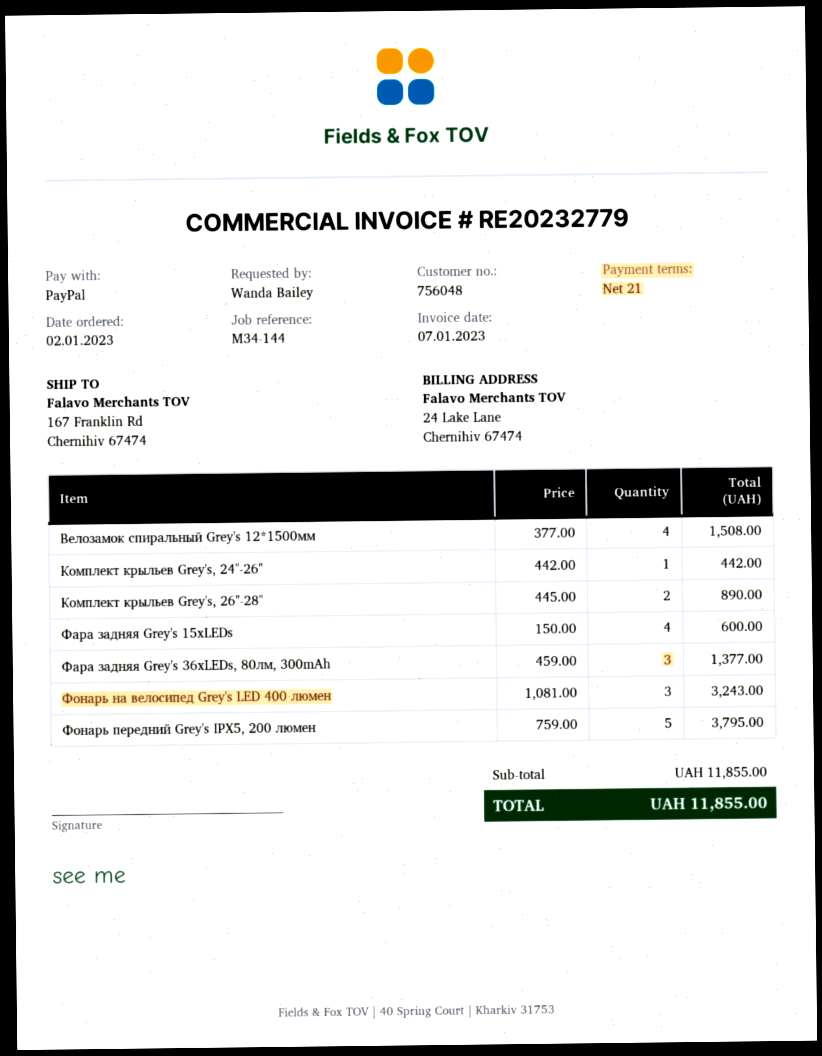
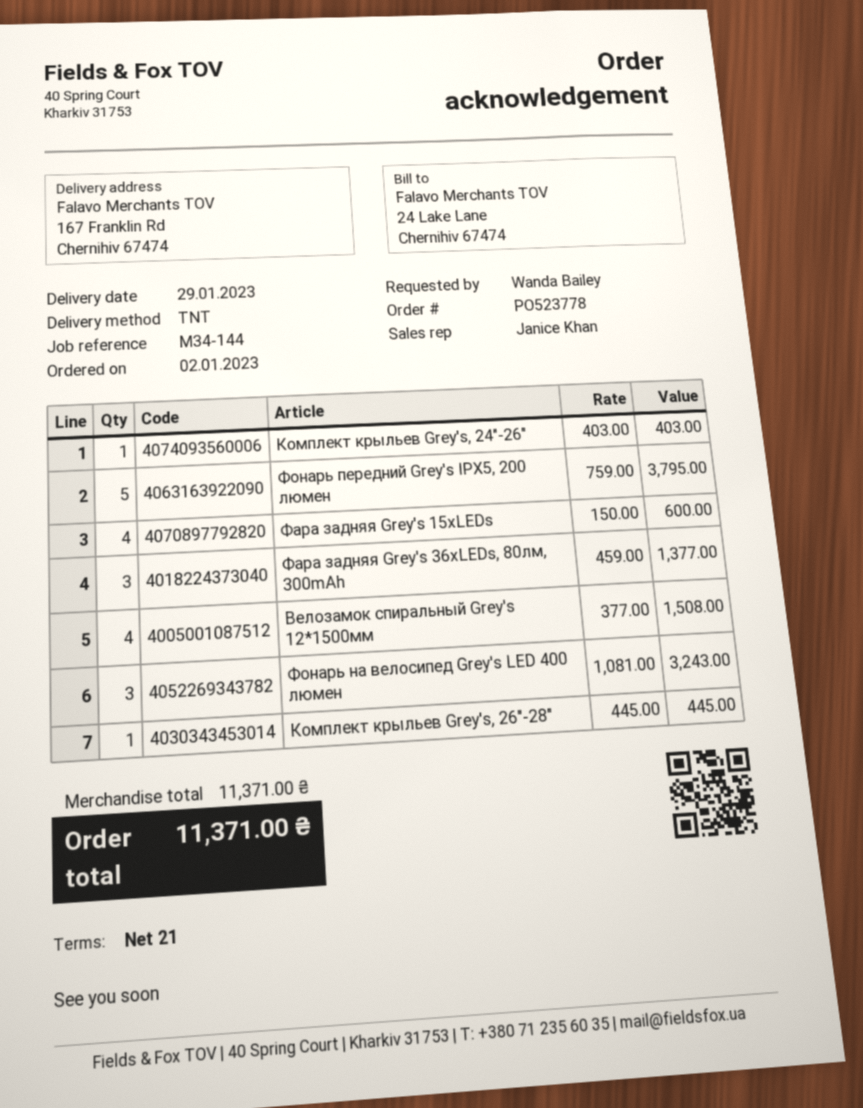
Комплект крыльев Grey's, 24"-26": 1 x 442.00 = 442.00 -> 1 x 403.00 = 403.00
Комплект крыльев Grey's, 26"-28": 2 x 445.00 = 890.00 -> 1 x 445.00 = 445.00
subtotal: 11855.00 -> 11371.00
total: 11855.00 -> 11371.00

